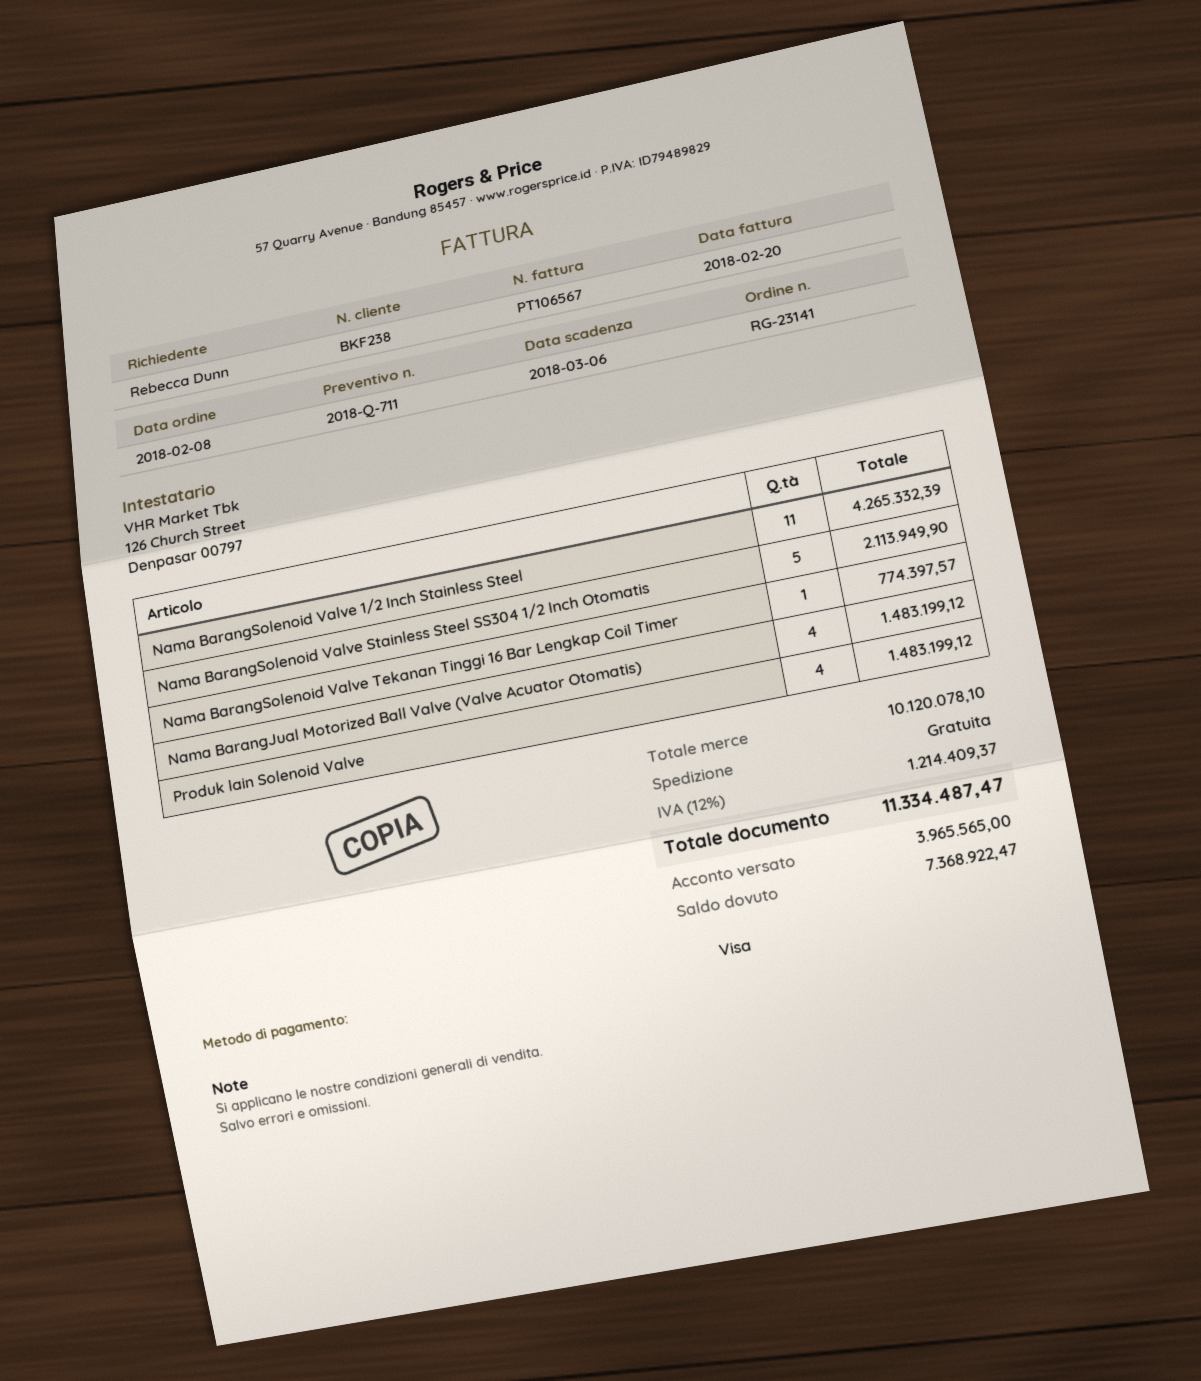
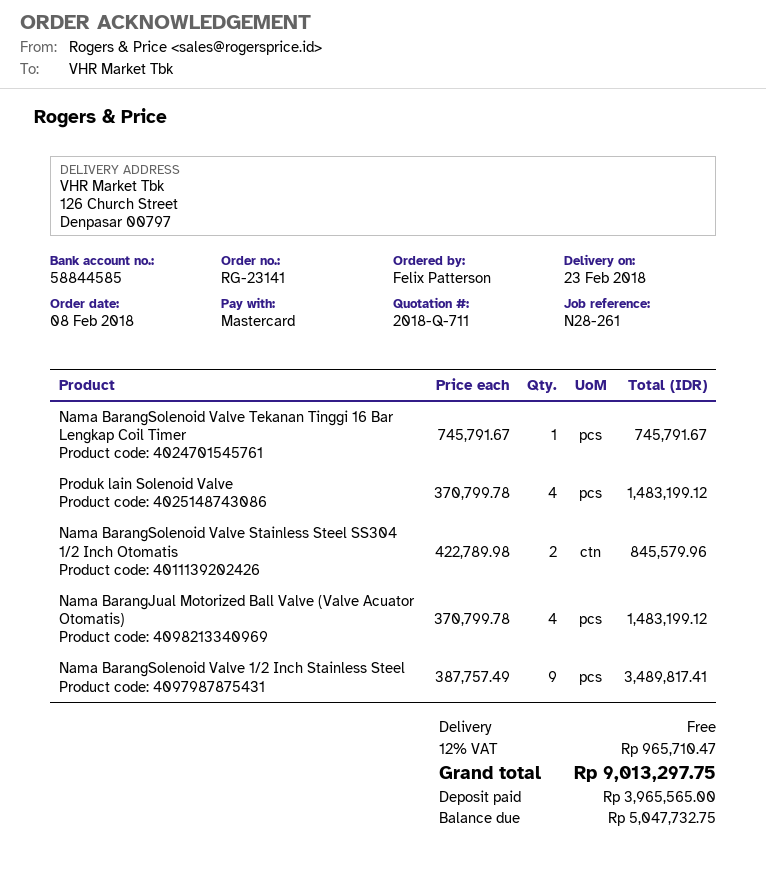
ordered by: Rebecca Dunn -> Felix Patterson
payment method: Visa -> Mastercard
Nama BarangSolenoid Valve 1/2 Inch Stainless Steel: 11 for 4265332.39 -> 9 for 3489817.41
Nama BarangSolenoid Valve Stainless Steel SS304 1/2 Inch Otomatis: 5 for 2113949.90 -> 2 for 845579.96
Nama BarangSolenoid Valve Tekanan Tinggi 16 Bar Lengkap Coil Timer: 1 for 774397.57 -> 1 for 745791.67
tax: 12% = 1214409.37 -> 12% = 965710.47
total: 11334487.47 -> 9013297.75
balance: 7368922.47 -> 5047732.75

